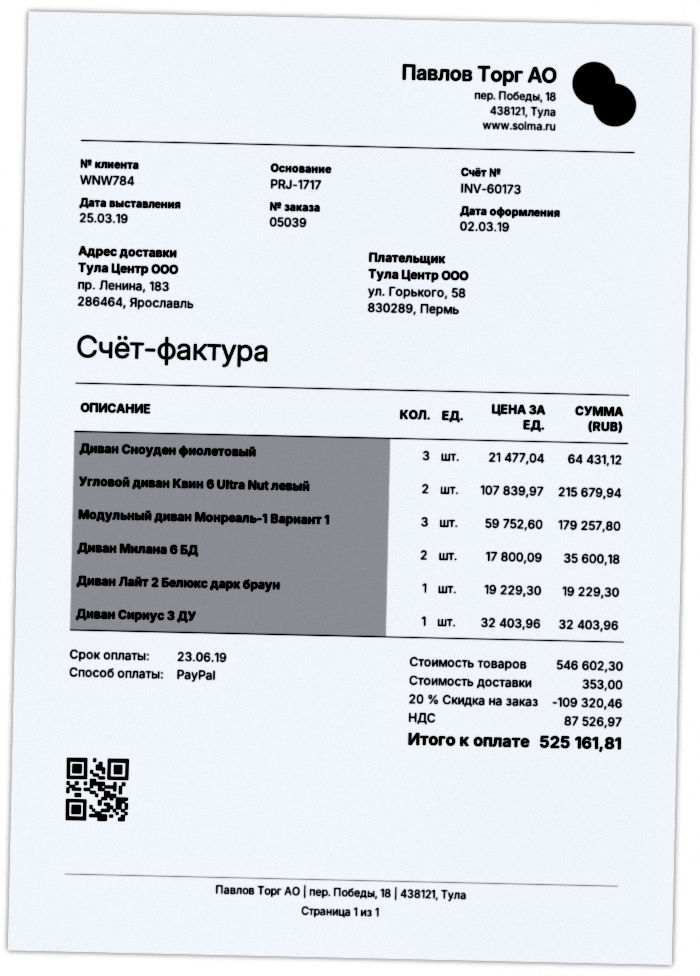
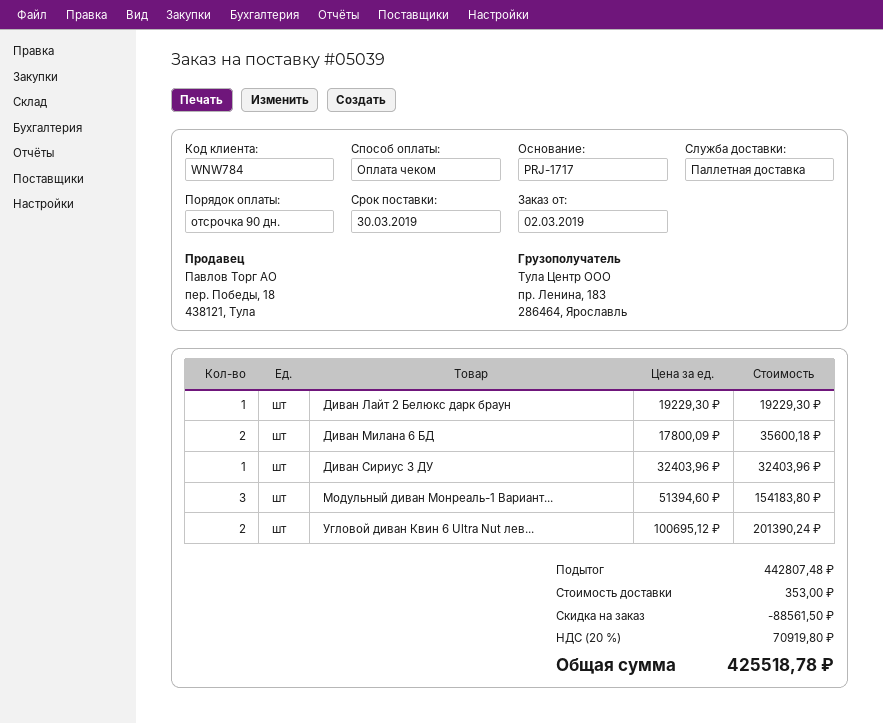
payment method: PayPal -> cheque
Диван Сноуден фиолетовый: 3 x 21477.04 = 64431.12 -> none
Угловой диван Квин 6 Ultra Nut левый: 2 x 107839.97 = 215679.94 -> 2 x 100695.12 = 201390.24
Модульный диван Монреаль-1 Вариант 1: 3 x 59752.60 = 179257.80 -> 3 x 51394.60 = 154183.80
subtotal: 546602.30 -> 442807.48
discount: 109320.46 -> 88561.50
tax: 87526.97 -> 70919.80
total: 525161.81 -> 425518.78

